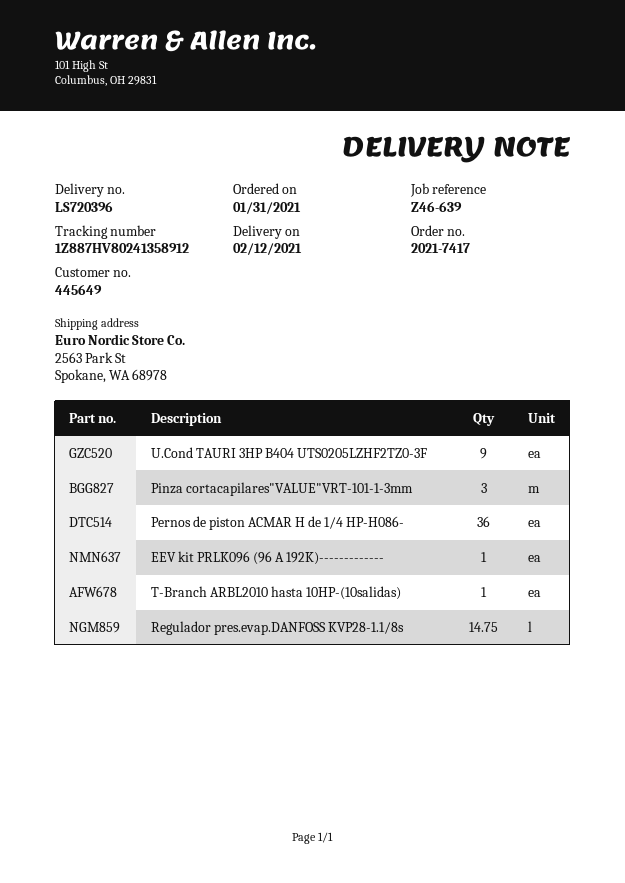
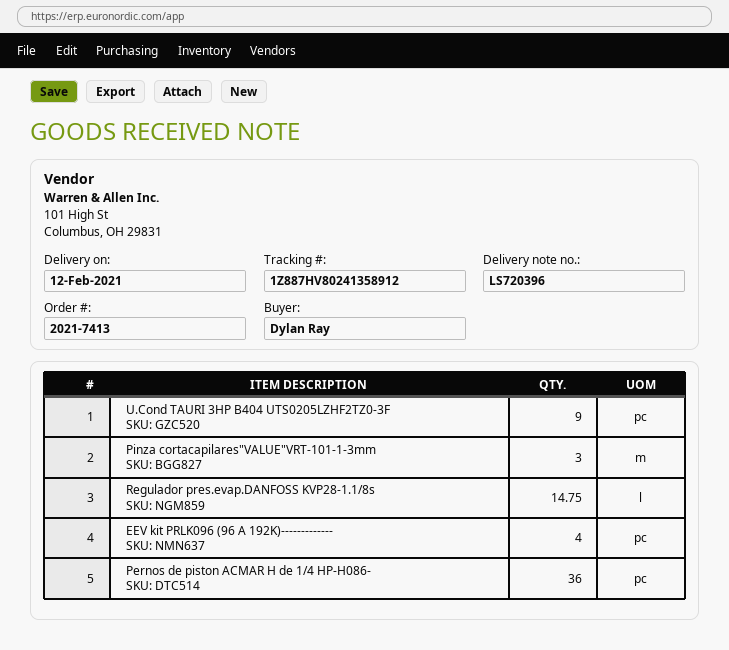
order number: 2021-7417 -> 2021-7413
EEV kit PRLK096 (96 A 192K)-------------: 1 -> 4
T-Branch ARBL2010 hasta 10HP-(10salidas): 1 -> none

